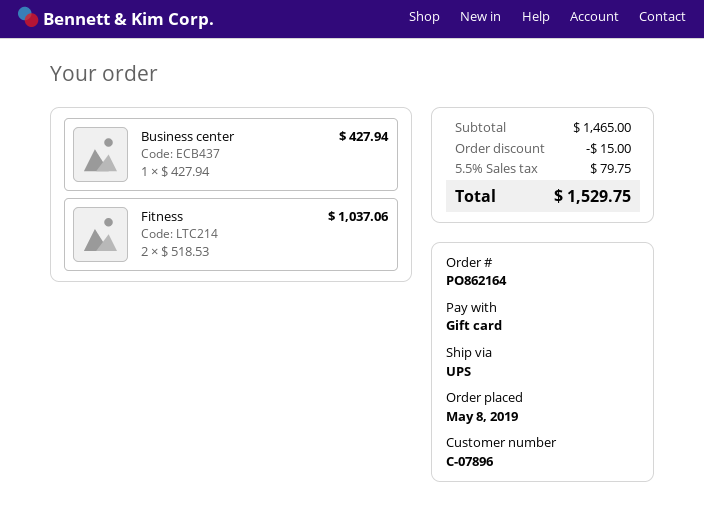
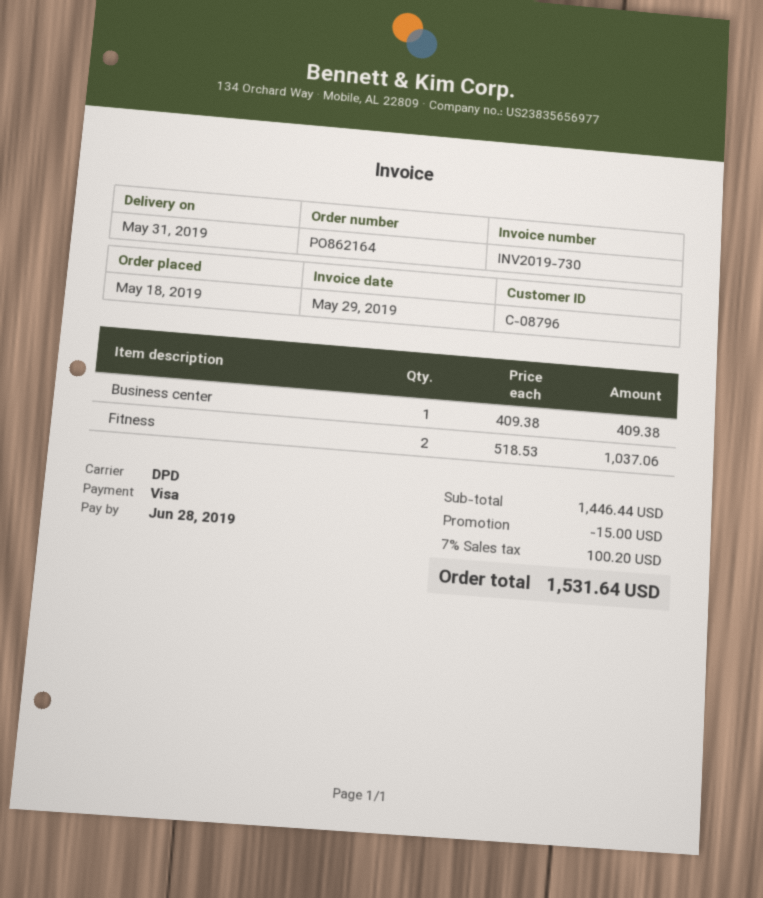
order date: 2019-05-08 -> 2019-05-18
customer number: C-07896 -> C-08796
payment method: gift card -> Visa
shipping method: UPS -> DPD
Business center: 1 x 427.94 = 427.94 -> 1 x 409.38 = 409.38
subtotal: 1465.00 -> 1446.44
tax: 5.5% = 79.75 -> 7% = 100.20
total: 1529.75 -> 1531.64

